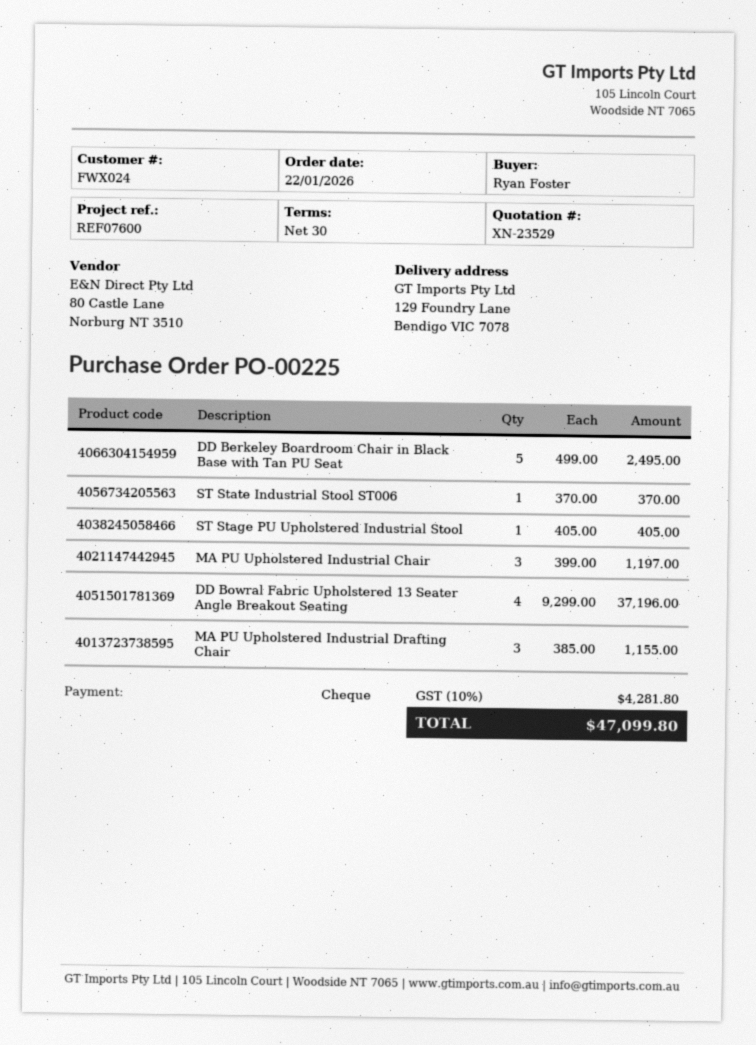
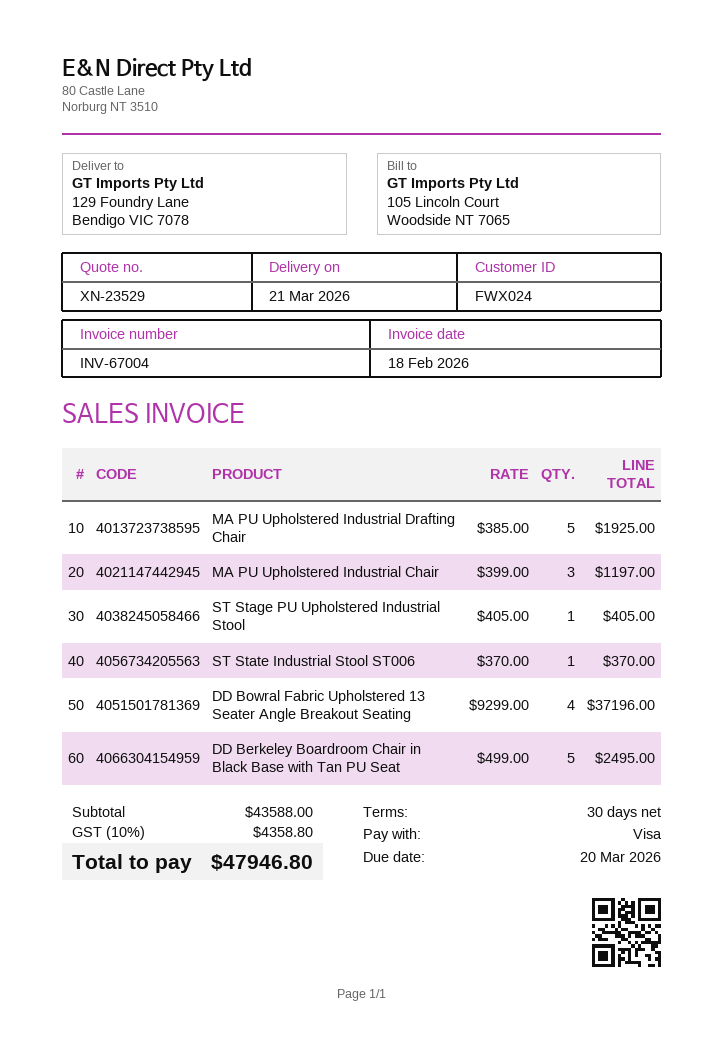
payment method: cheque -> Visa
MA PU Upholstered Industrial Drafting Chair: 3 x 385.00 = 1155.00 -> 5 x 385.00 = 1925.00
tax: 10% = 4281.80 -> 10% = 4358.80
total: 47099.80 -> 47946.80

